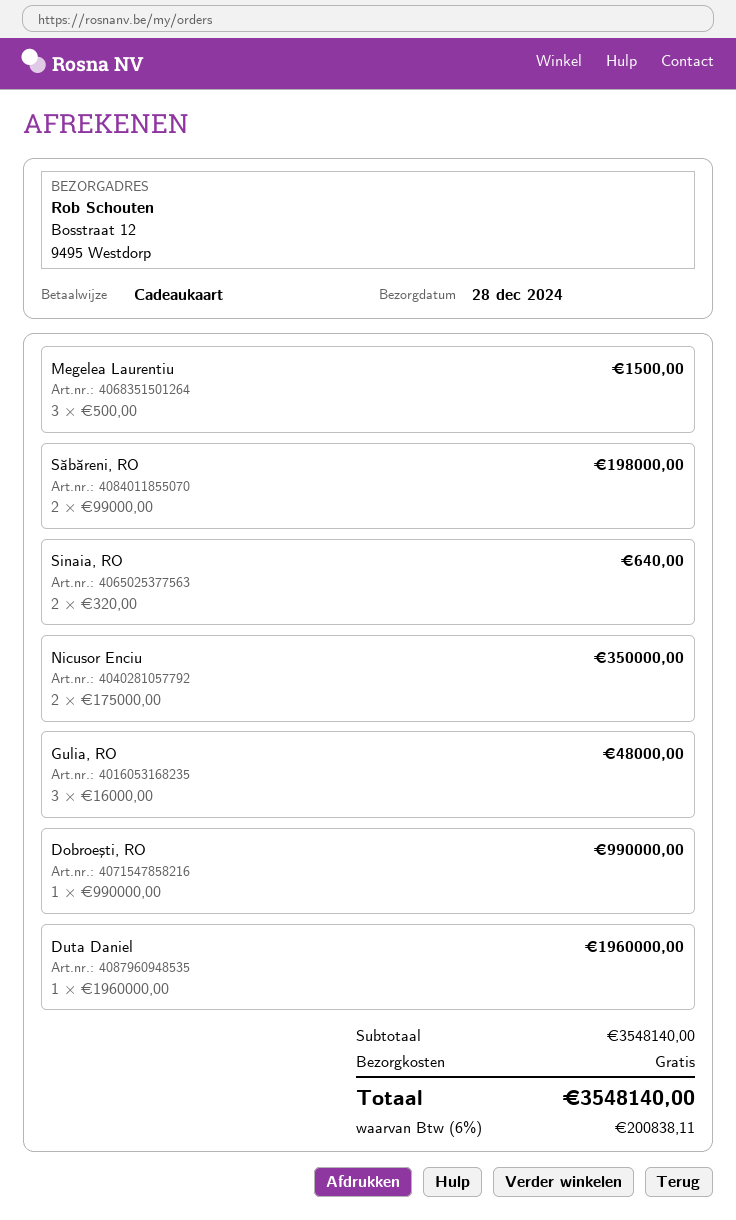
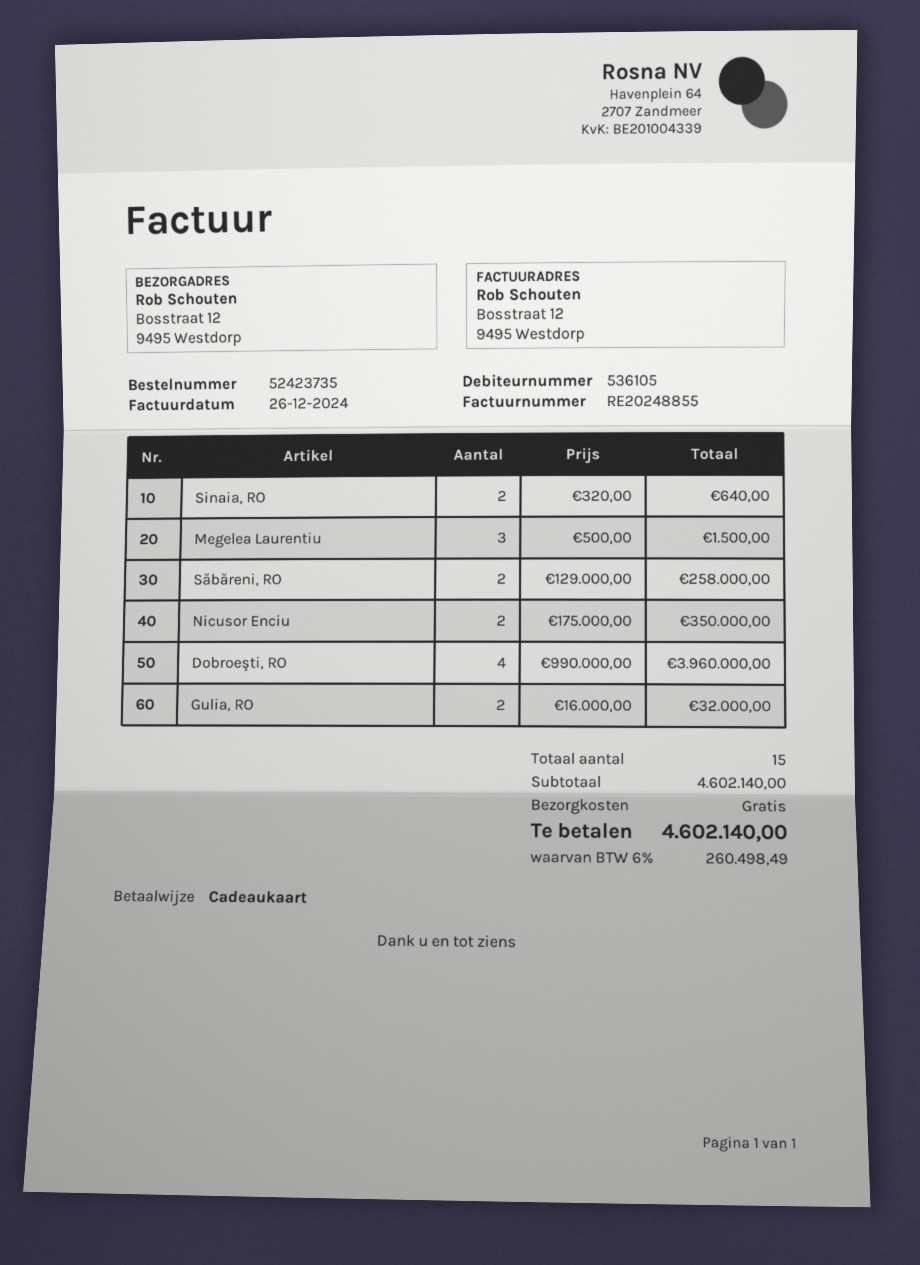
Săbăreni, RO: 2 x 99000.00 = 198000.00 -> 2 x 129000.00 = 258000.00
Gulia, RO: 3 x 16000.00 = 48000.00 -> 2 x 16000.00 = 32000.00
Dobroeşti, RO: 1 x 990000.00 = 990000.00 -> 4 x 990000.00 = 3960000.00
Duta Daniel: 1 x 1960000.00 = 1960000.00 -> none
subtotal: 3548140.00 -> 4602140.00
tax: 6% = 200838.11 -> 6% = 260498.49
total: 3548140.00 -> 4602140.00

